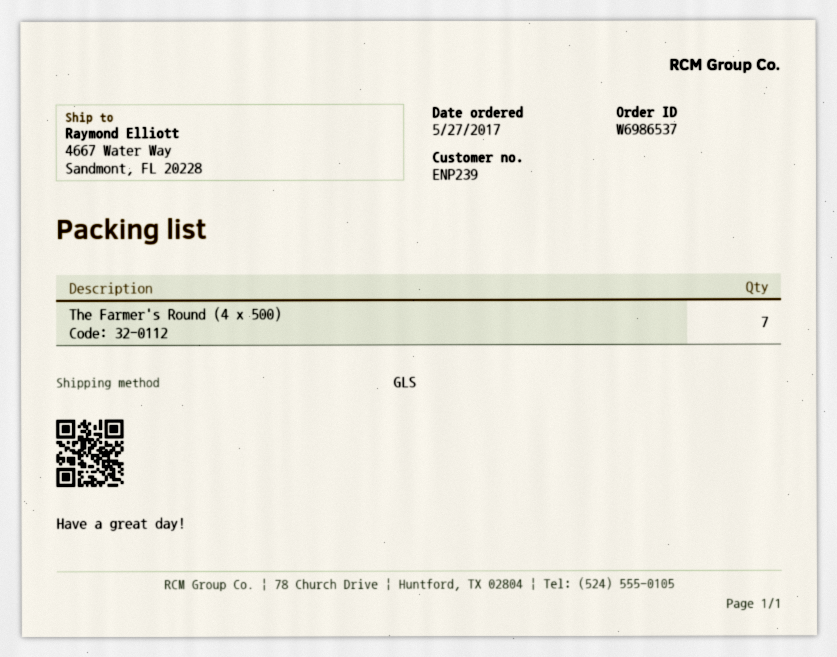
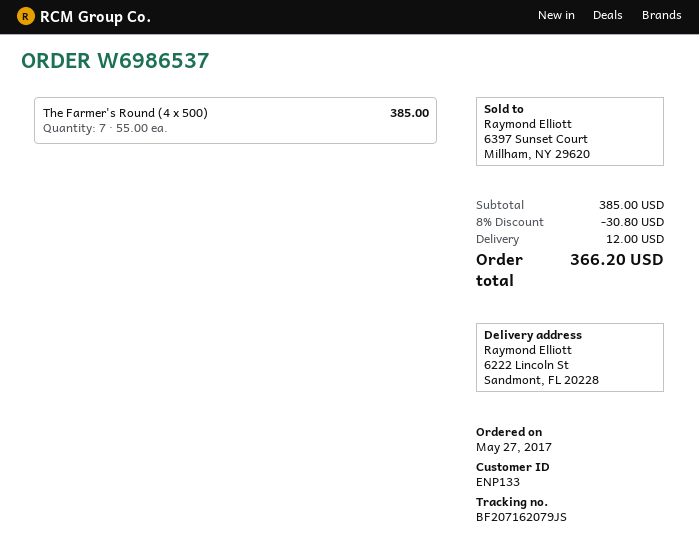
customer number: ENP239 -> ENP133
ship to: 4667 Water Way, Sandmont, FL 20228 -> 6222 Lincoln St, Sandmont, FL 20228

